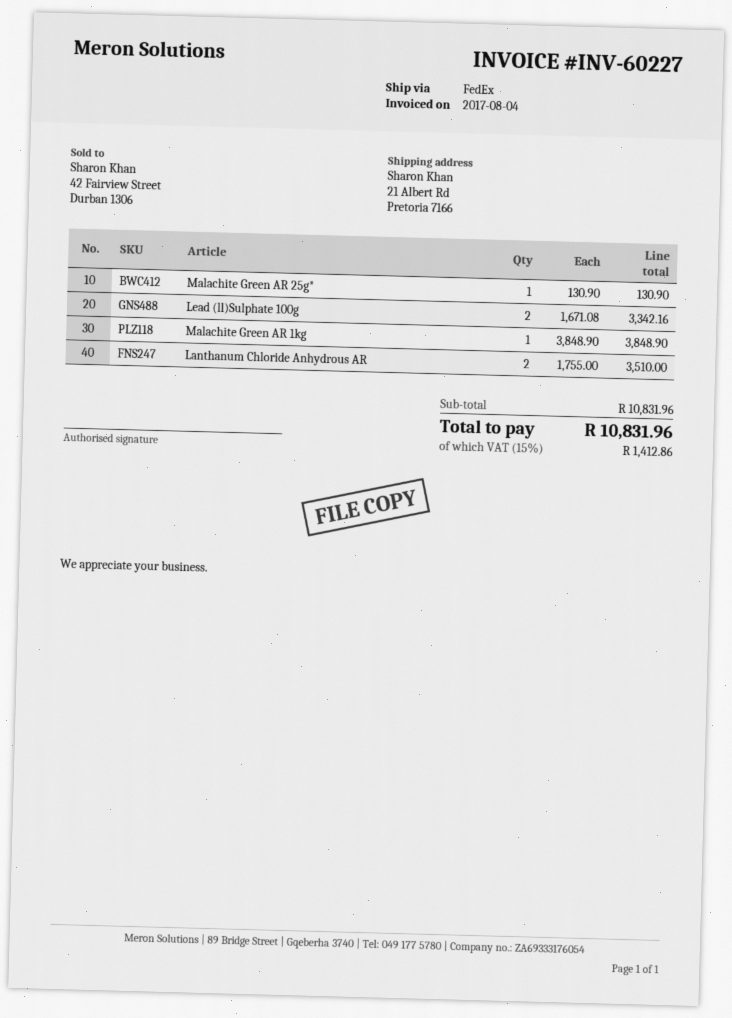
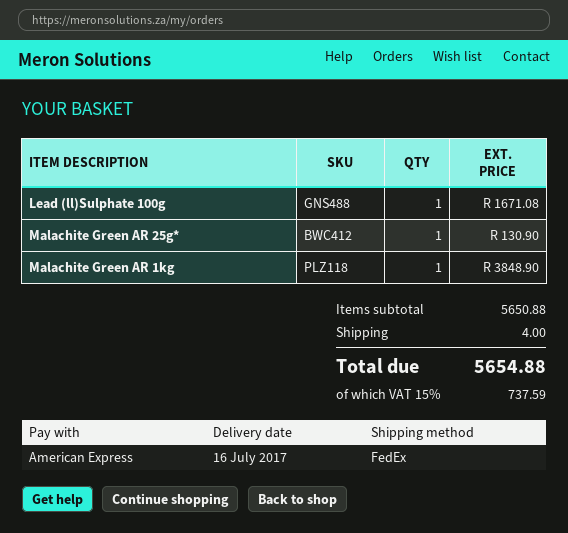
Lead (ll)Sulphate 100g: 2 for 3342.16 -> 1 for 1671.08
Lanthanum Chloride Anhydrous AR: 2 for 3510.00 -> none
subtotal: 10831.96 -> 5650.88
shipping: none -> 4.00
tax: 15% = 1412.86 -> 15% = 737.59
total: 10831.96 -> 5654.88

